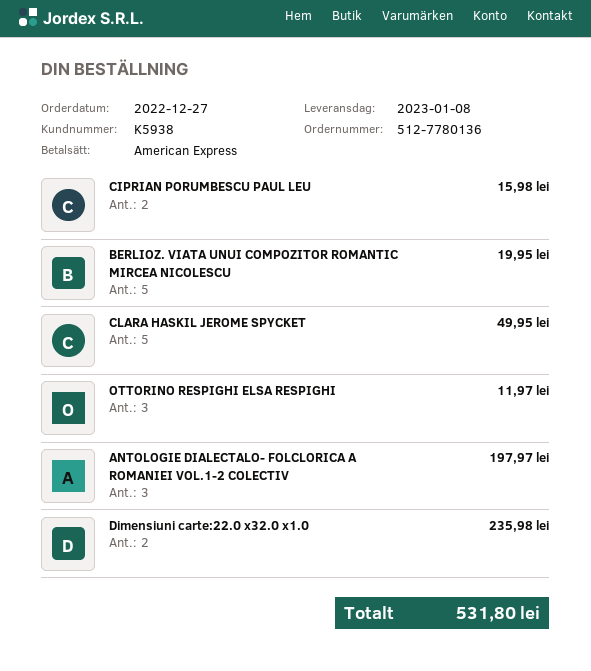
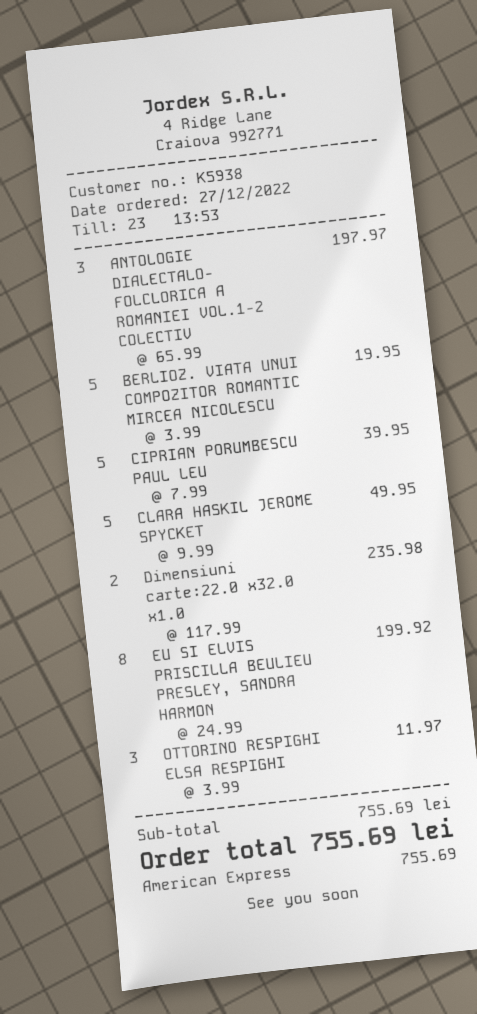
CIPRIAN PORUMBESCU PAUL LEU: 2 for 15.98 -> 5 for 39.95
EU SI ELVIS PRISCILLA BEULIEU PRESLEY, SANDRA HARMON: none -> 8 for 199.92
total: 531.80 -> 755.69

